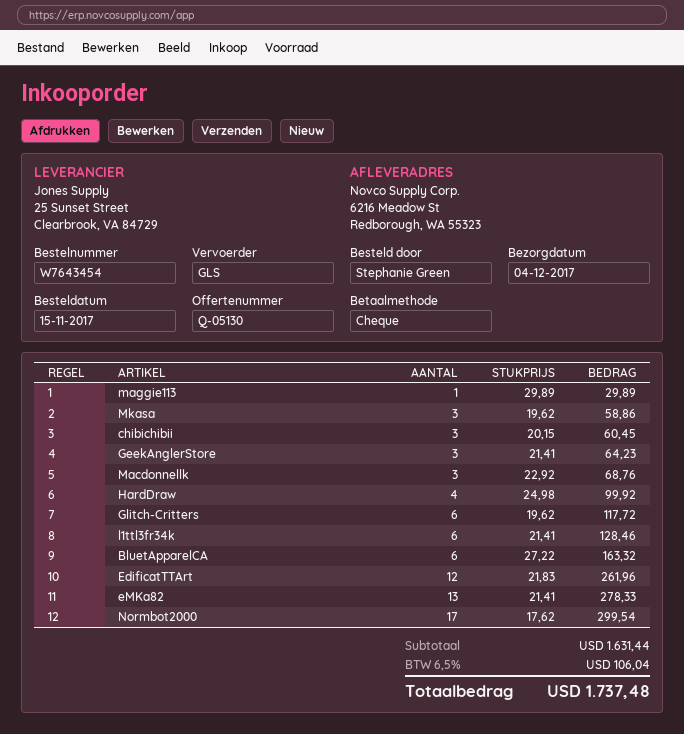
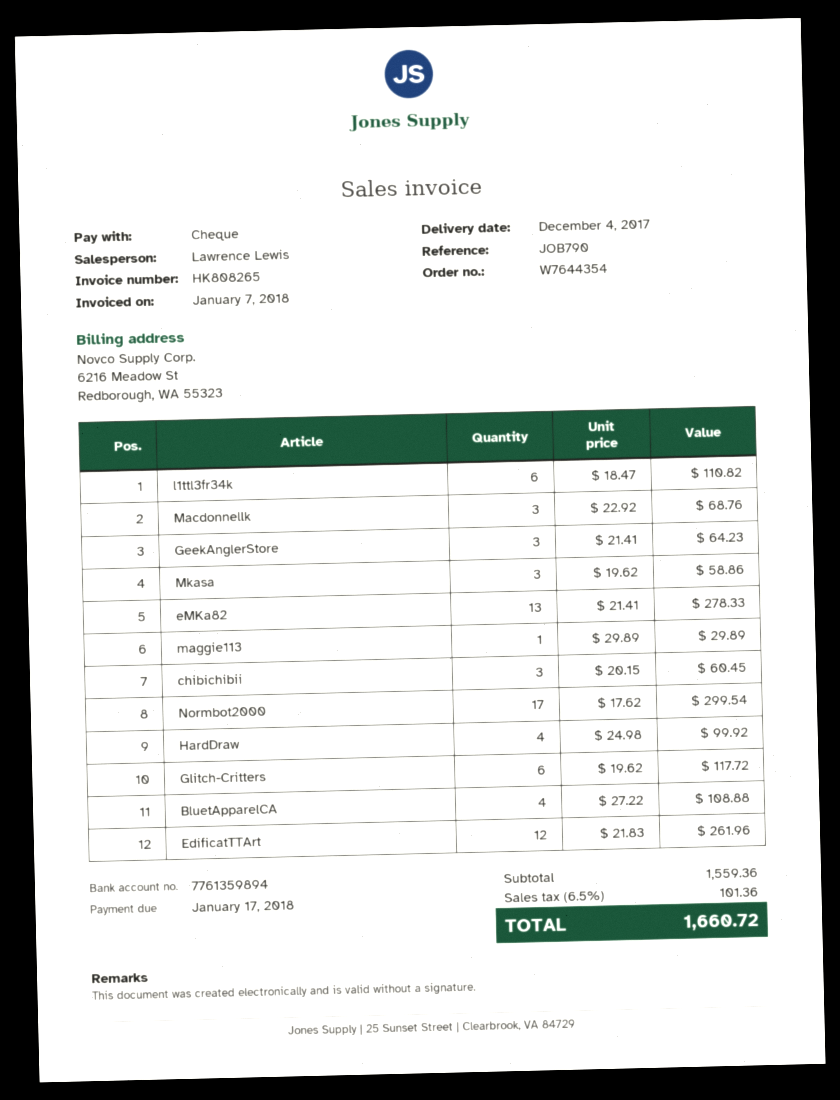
order number: W7643454 -> W7644354
l1ttl3fr34k: 6 x 21.41 = 128.46 -> 6 x 18.47 = 110.82
BluetApparelCA: 6 x 27.22 = 163.32 -> 4 x 27.22 = 108.88
subtotal: 1631.44 -> 1559.36
tax: 6.5% = 106.04 -> 6.5% = 101.36
total: 1737.48 -> 1660.72

